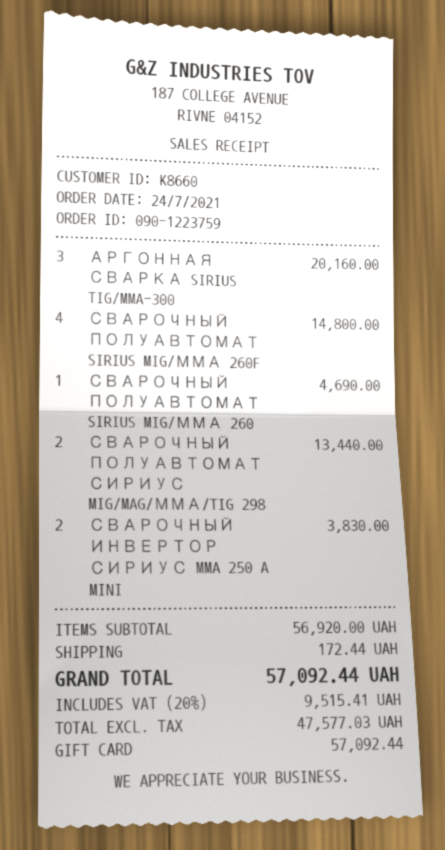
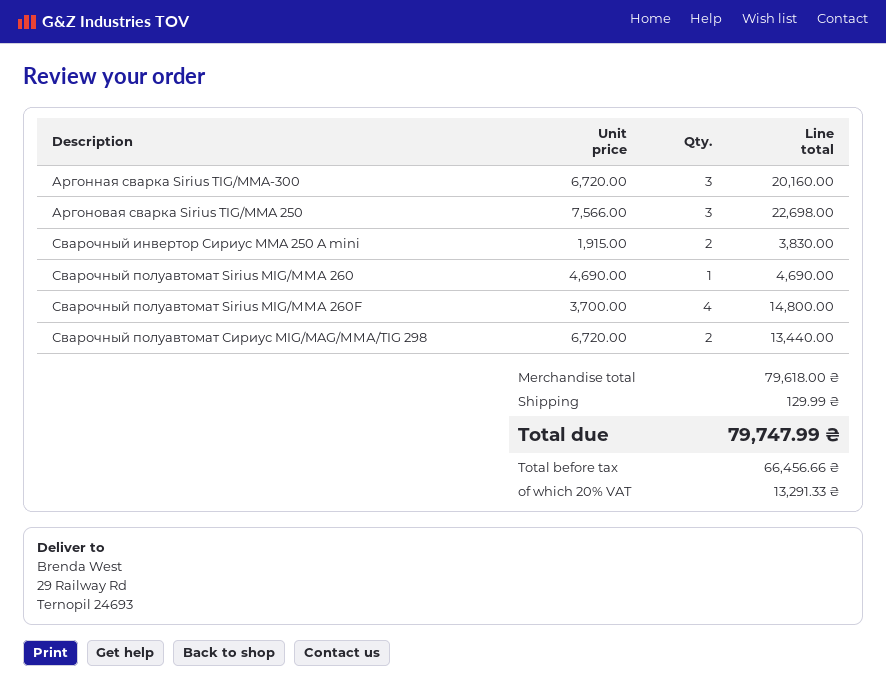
Аргоновая сварка Sirius TIG/MMA 250: none -> 3 for 22698.00
subtotal: 56920.00 -> 79618.00
shipping: 172.44 -> 129.99
net: 47577.03 -> 66456.66
tax: 20% = 9515.41 -> 20% = 13291.33
total: 57092.44 -> 79747.99

